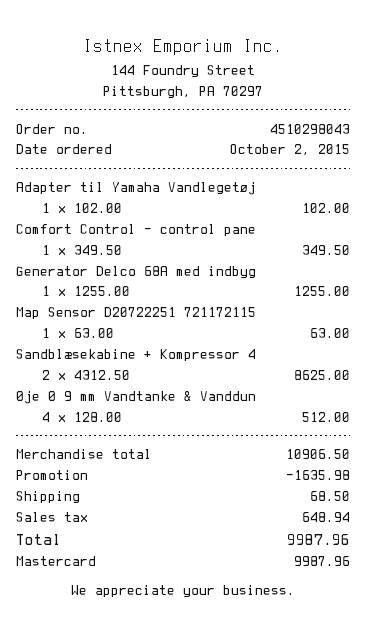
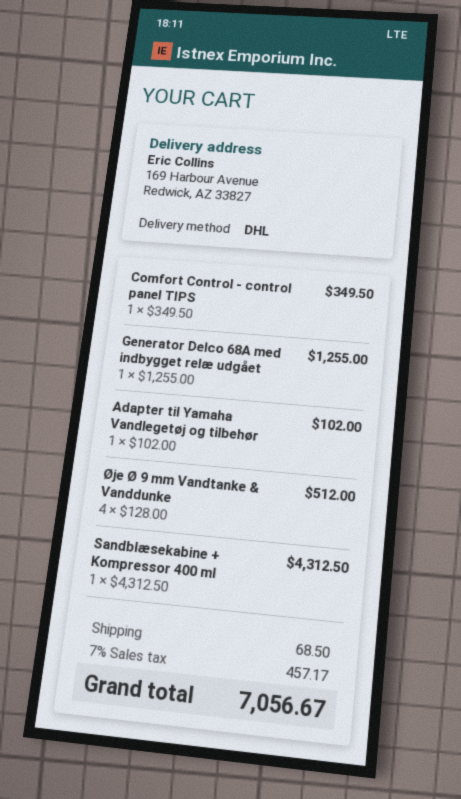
Map Sensor D20722251 721172115: 1 x 63.00 = 63.00 -> none
Sandblæsekabine + Kompressor 4: 2 x 4312.50 = 8625.00 -> 1 x 4312.50 = 4312.50
discount: 1635.98 -> none
tax: 648.94 -> 457.17
total: 9987.96 -> 7056.67

